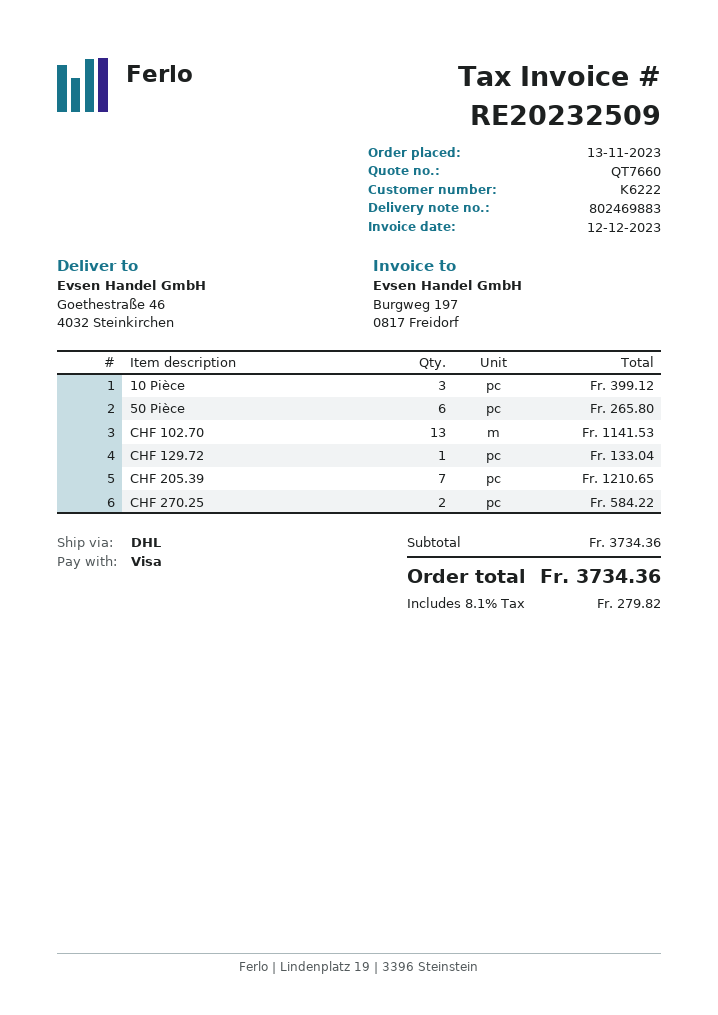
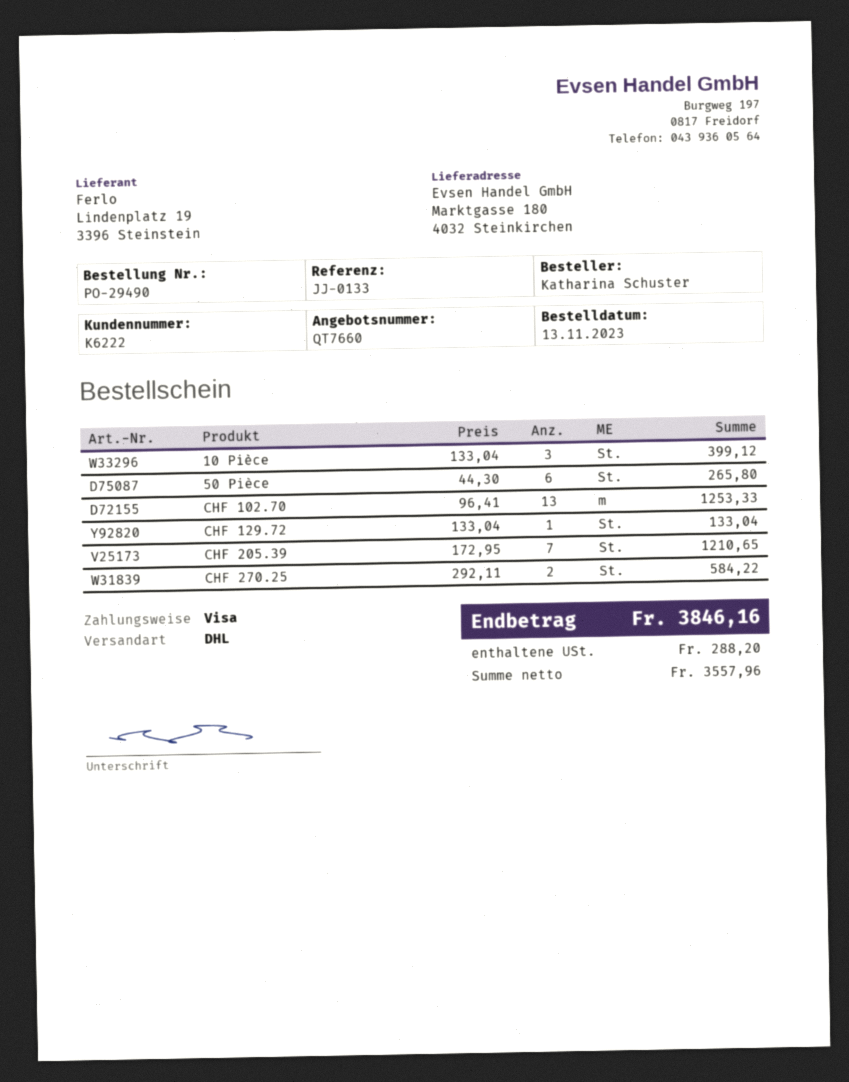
ship to: Goethestraße 46, 4032 Steinkirchen -> Marktgasse 180, 4032 Steinkirchen
CHF 102.70: 13 for 1141.53 -> 13 for 1253.33
tax: 279.82 -> 288.20
total: 3734.36 -> 3846.16

